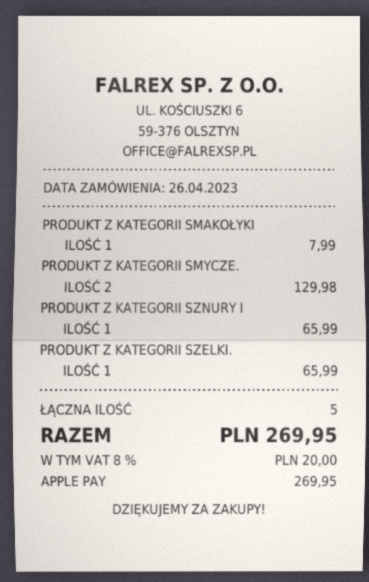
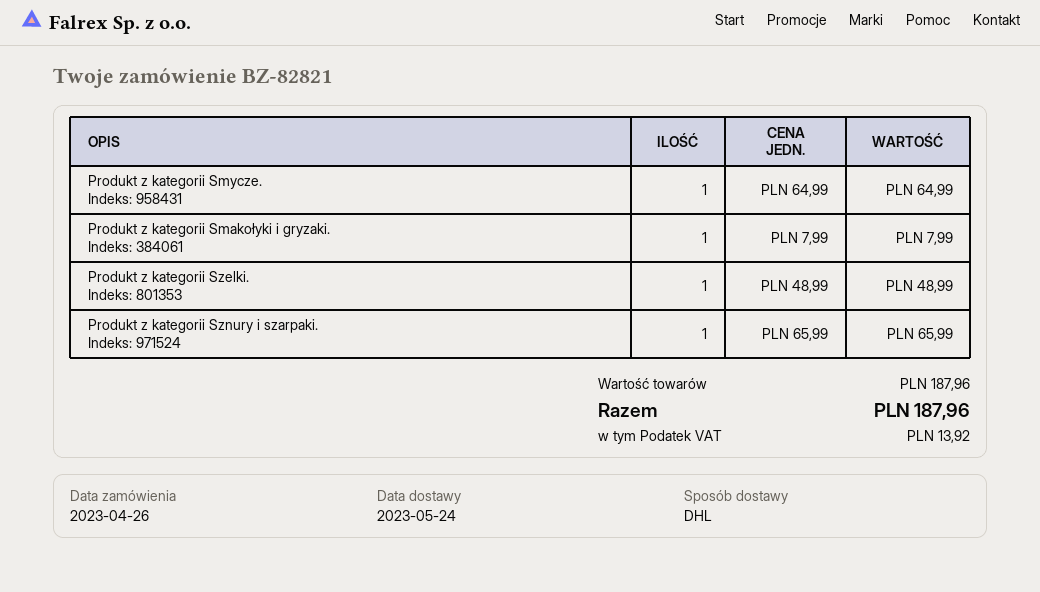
PRODUKT Z KATEGORII SMYCZE.: 2 for 129.98 -> 1 for 64.99
PRODUKT Z KATEGORII SZELKI.: 1 for 65.99 -> 1 for 48.99
tax: 20.00 -> 13.92
total: 269.95 -> 187.96

